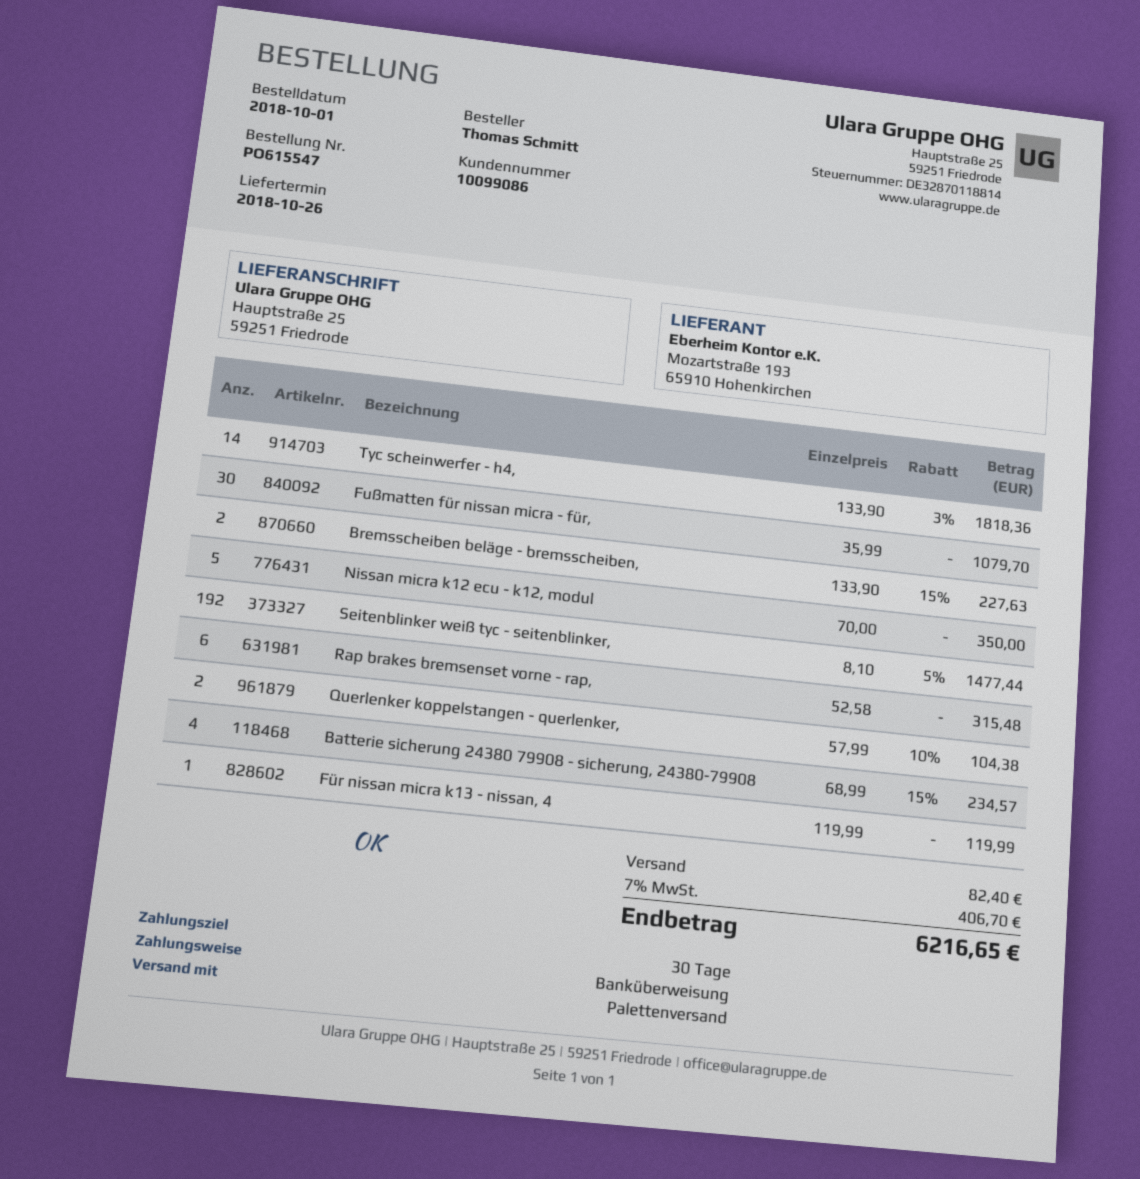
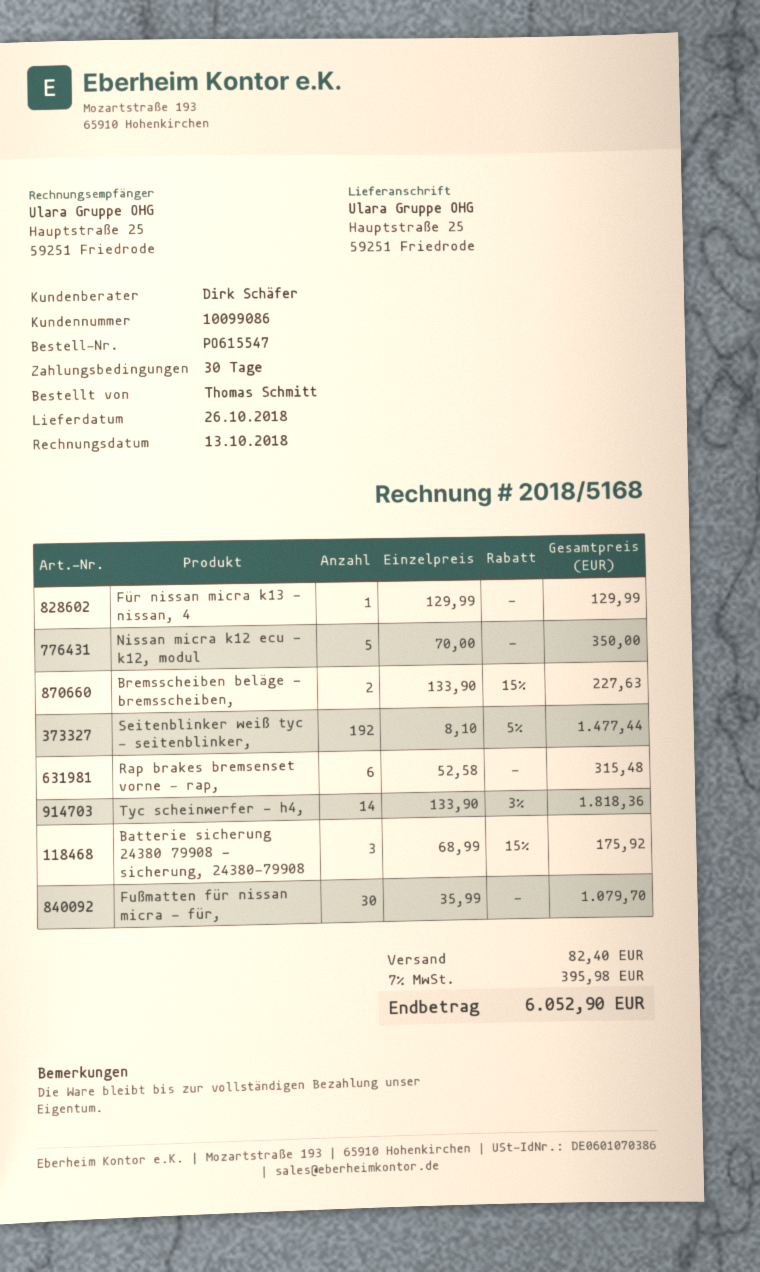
Querlenker koppelstangen - querlenker,: 2 x 57.99 - 10% = 104.38 -> none
Batterie sicherung 24380 79908 - sicherung, 24380-79908: 4 x 68.99 - 15% = 234.57 -> 3 x 68.99 - 15% = 175.92
Für nissan micra k13 - nissan, 4: 1 x 119.99 = 119.99 -> 1 x 129.99 = 129.99
tax: 7% = 406.70 -> 7% = 395.98
total: 6216.65 -> 6052.90

